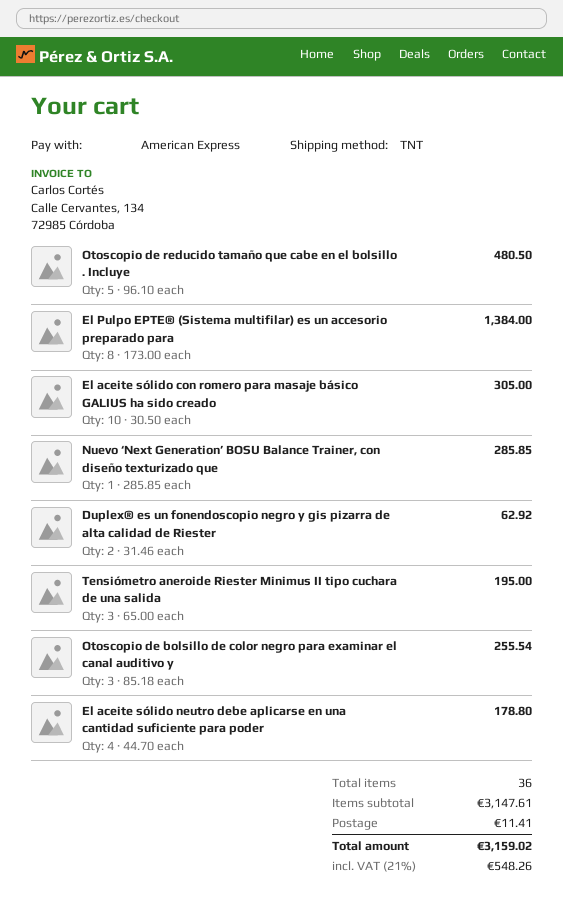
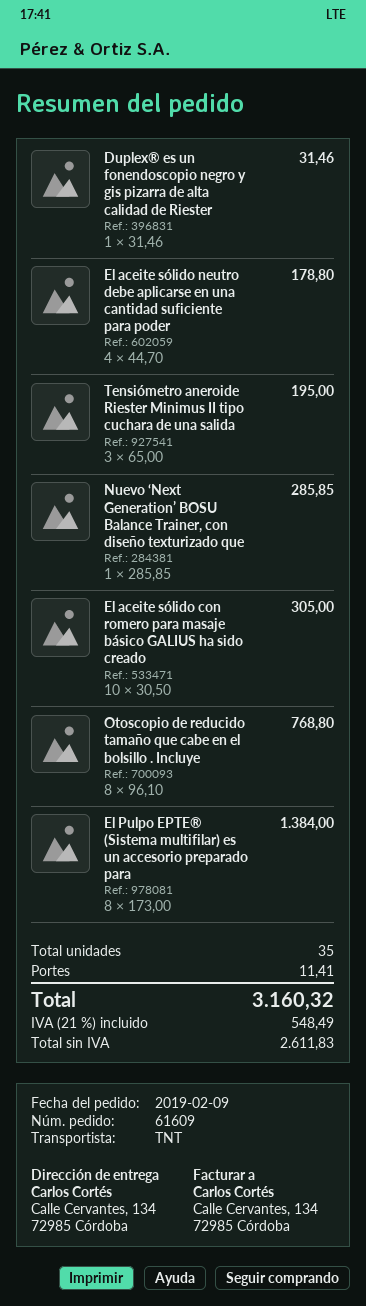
Otoscopio de reducido tamaño que cabe en el bolsillo . Incluye: 5 x 96.10 = 480.50 -> 8 x 96.10 = 768.80
Duplex® es un fonendoscopio negro y gis pizarra de alta calidad de Riester: 2 x 31.46 = 62.92 -> 1 x 31.46 = 31.46
Otoscopio de bolsillo de color negro para examinar el canal auditivo y: 3 x 85.18 = 255.54 -> none
total quantity: 36 -> 35
tax: 21% = 548.26 -> 21% = 548.49
total: 3159.02 -> 3160.32

